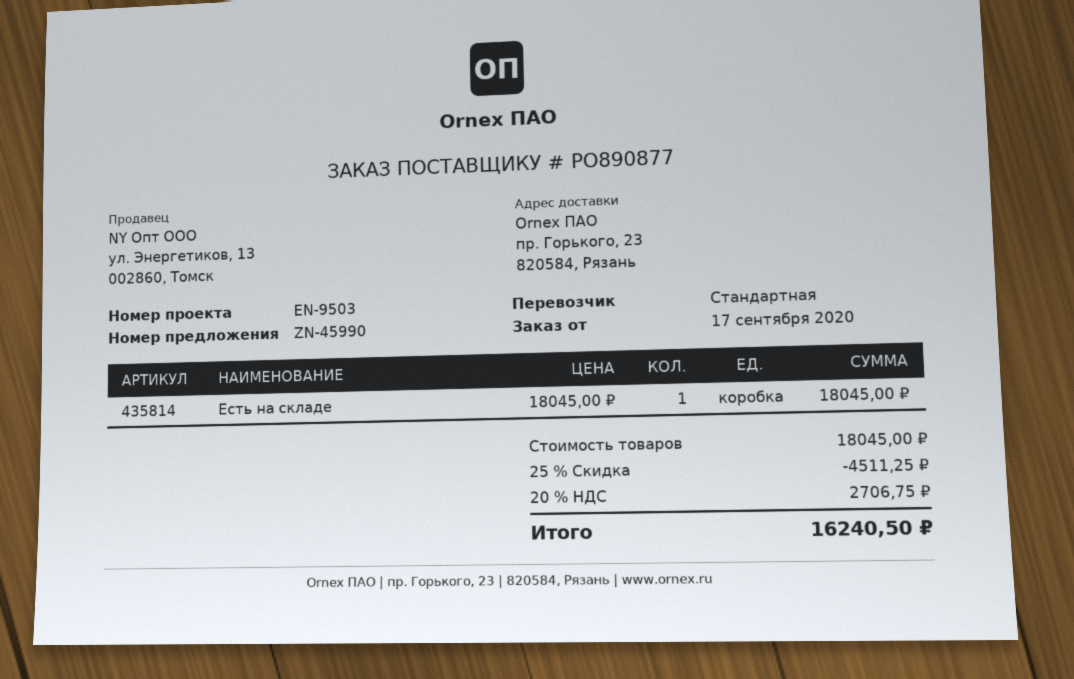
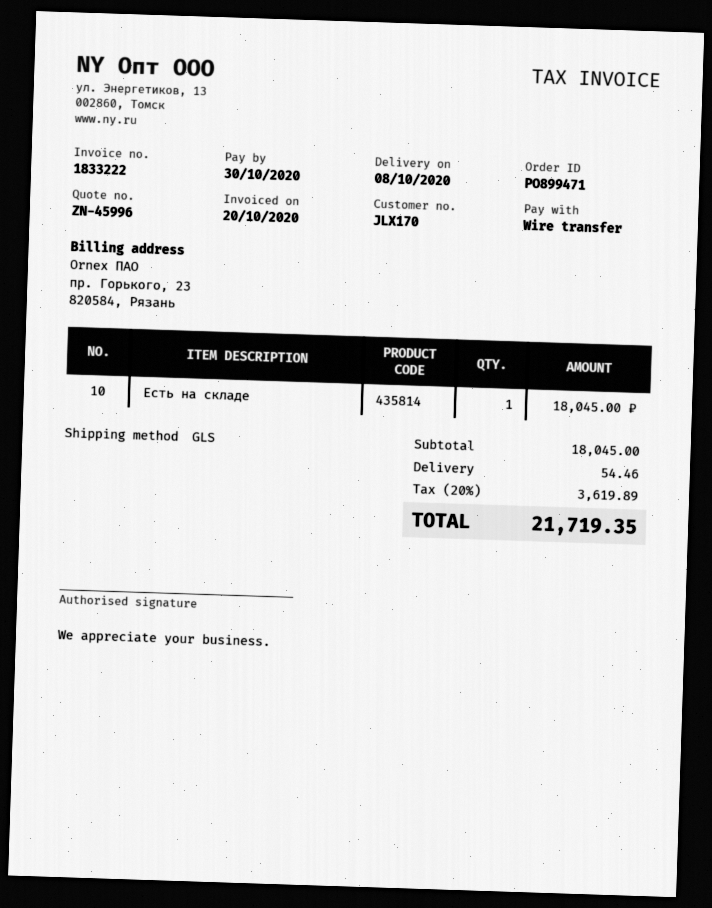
quote number: ZN-45990 -> ZN-45996
order number: PO890877 -> PO899471
shipping method: standard -> GLS
discount: 25% = 4511.25 -> none
shipping: none -> 54.46
tax: 20% = 2706.75 -> 20% = 3619.89
total: 16240.50 -> 21719.35

